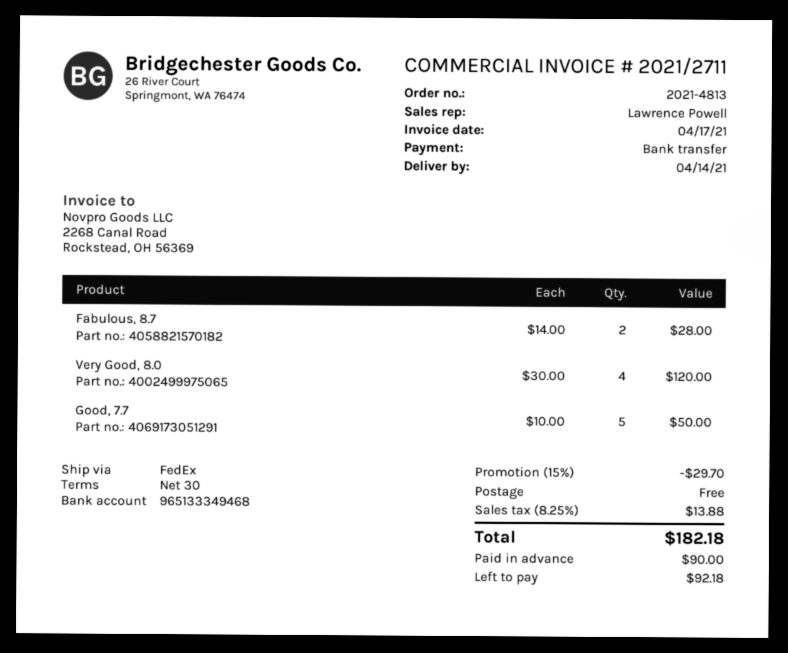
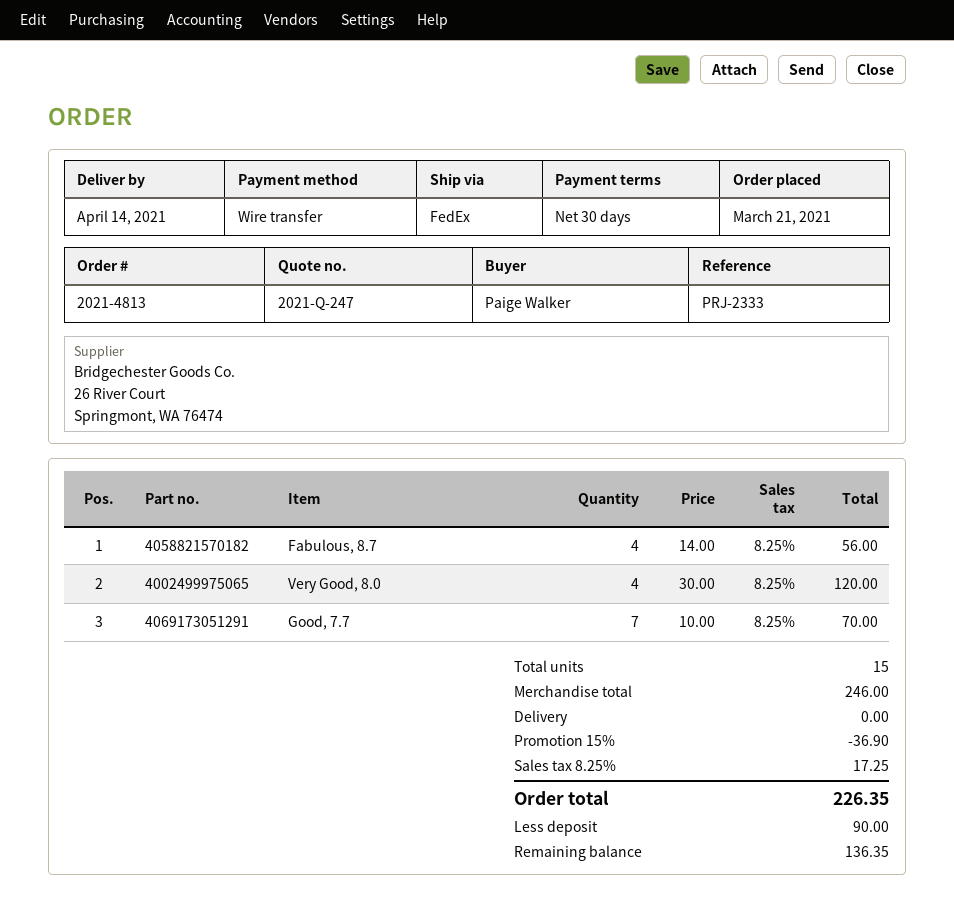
Fabulous, 8.7: 2 x 14.00 = 28.00 -> 4 x 14.00 = 56.00
Good, 7.7: 5 x 10.00 = 50.00 -> 7 x 10.00 = 70.00
discount: 15% = 29.70 -> 15% = 36.90
tax: 8.25% = 13.88 -> 8.25% = 17.25
total: 182.18 -> 226.35
balance: 92.18 -> 136.35

